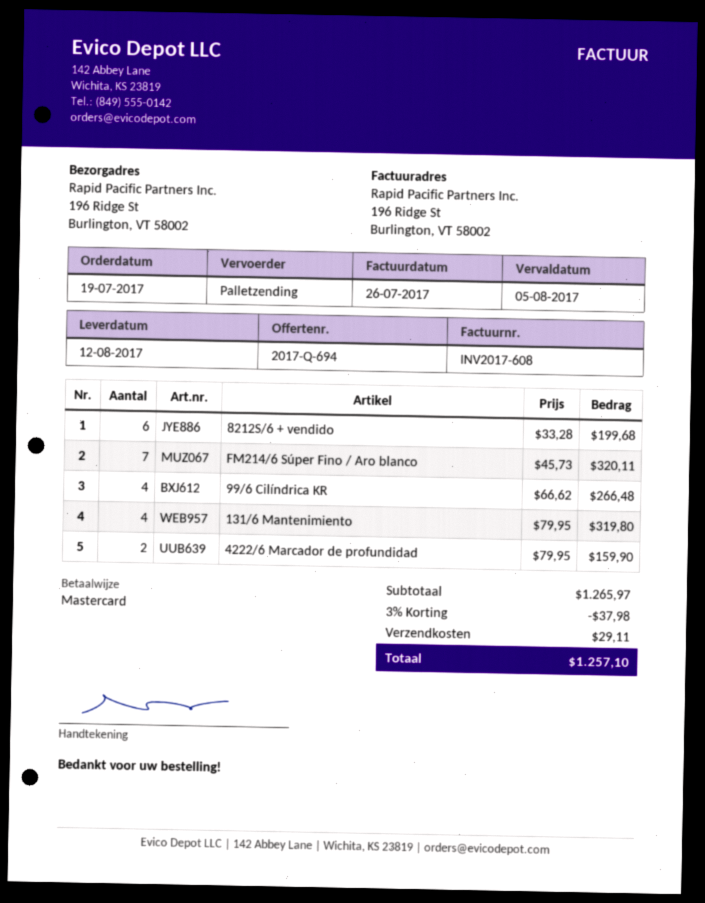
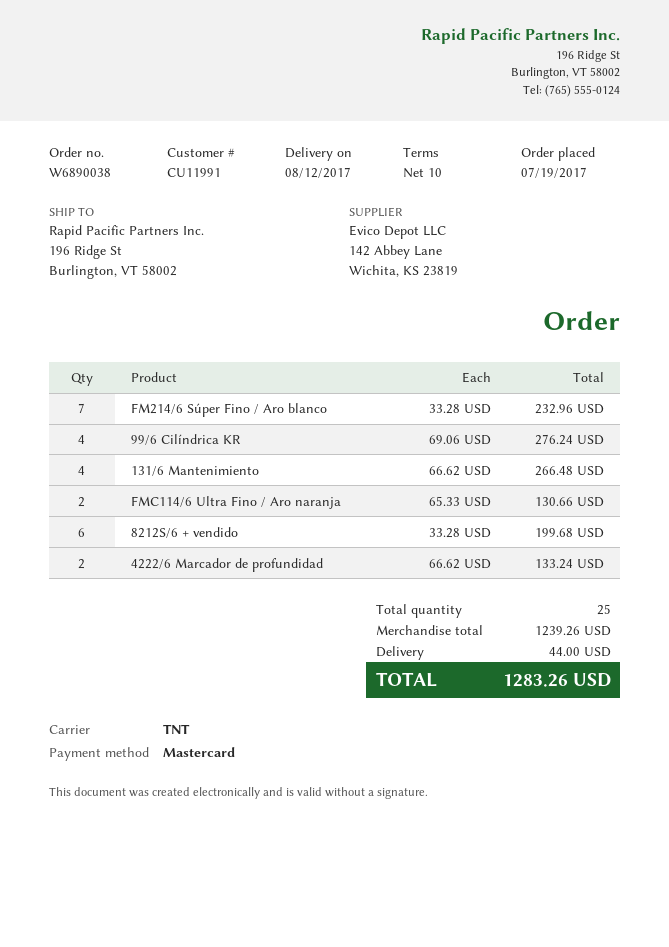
shipping method: pallet freight -> TNT
FM214/6 Súper Fino / Aro blanco: 7 x 45.73 = 320.11 -> 7 x 33.28 = 232.96
99/6 Cilíndrica KR: 4 x 66.62 = 266.48 -> 4 x 69.06 = 276.24
131/6 Mantenimiento: 4 x 79.95 = 319.80 -> 4 x 66.62 = 266.48
4222/6 Marcador de profundidad: 2 x 79.95 = 159.90 -> 2 x 66.62 = 133.24
FMC114/6 Ultra Fino / Aro naranja: none -> 2 x 65.33 = 130.66
subtotal: 1265.97 -> 1239.26
discount: 3% = 37.98 -> none
shipping: 29.11 -> 44.00
total: 1257.10 -> 1283.26

